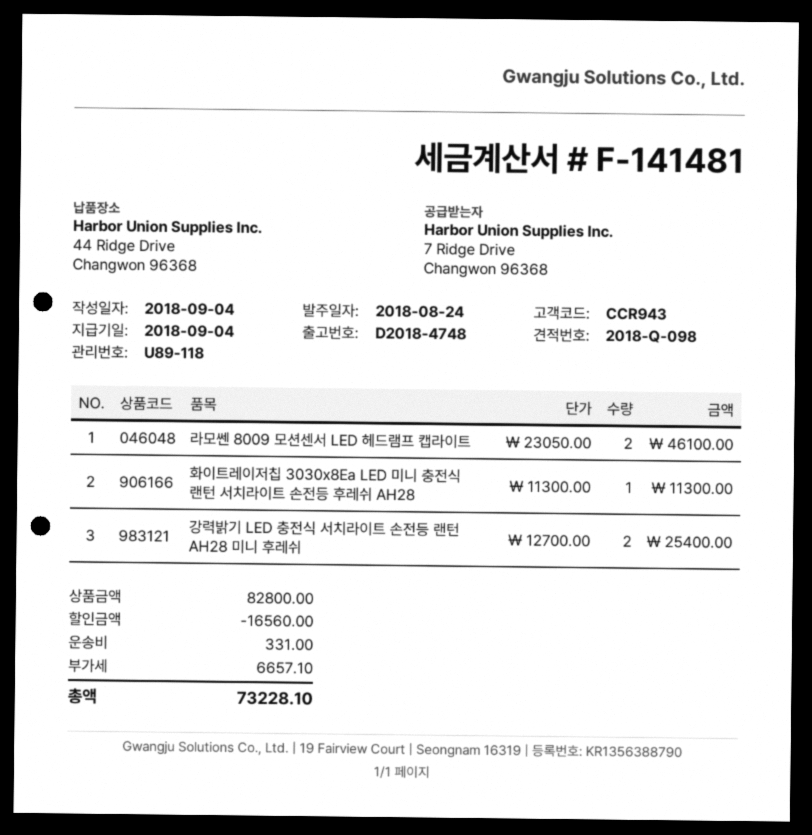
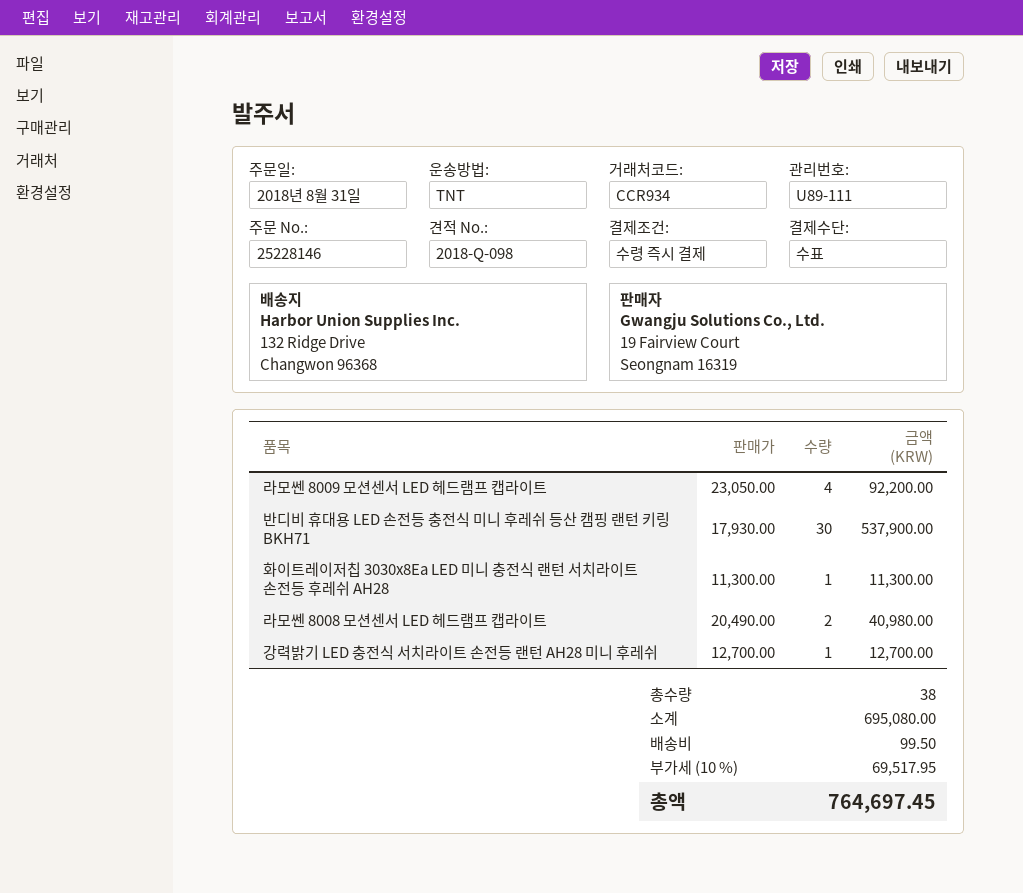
order date: 2018-08-24 -> 2018-08-31
customer number: CCR943 -> CCR934
reference: U89-118 -> U89-111
ship to: 44 Ridge Drive, Changwon 96368 -> 132 Ridge Drive, Changwon 96368
라모쎈 8009 모션센서 LED 헤드램프 캡라이트: 2 x 23050.00 = 46100.00 -> 4 x 23050.00 = 92200.00
강력밝기 LED 충전식 서치라이트 손전등 랜턴 AH28 미니 후레쉬: 2 x 12700.00 = 25400.00 -> 1 x 12700.00 = 12700.00
반디비 휴대용 LED 손전등 충전식 미니 후레쉬 등산 캠핑 랜턴 키링 BKH71: none -> 30 x 17930.00 = 537900.00
라모쎈 8008 모션센서 LED 헤드램프 캡라이트: none -> 2 x 20490.00 = 40980.00
subtotal: 82800.00 -> 695080.00
discount: 16560.00 -> none
shipping: 331.00 -> 99.50
tax: 6657.10 -> 69517.95
total: 73228.10 -> 764697.45

